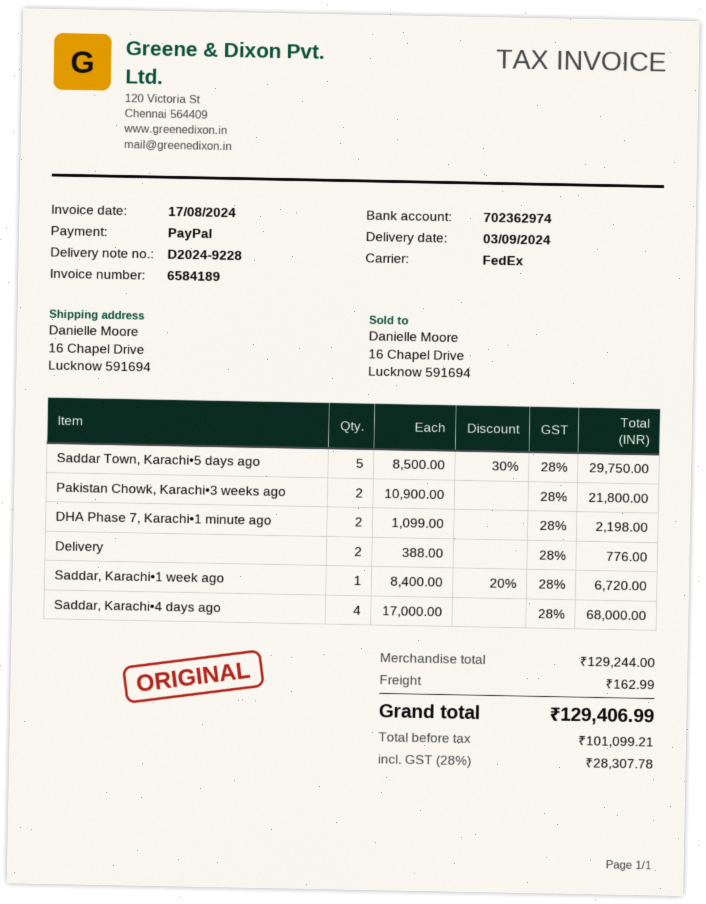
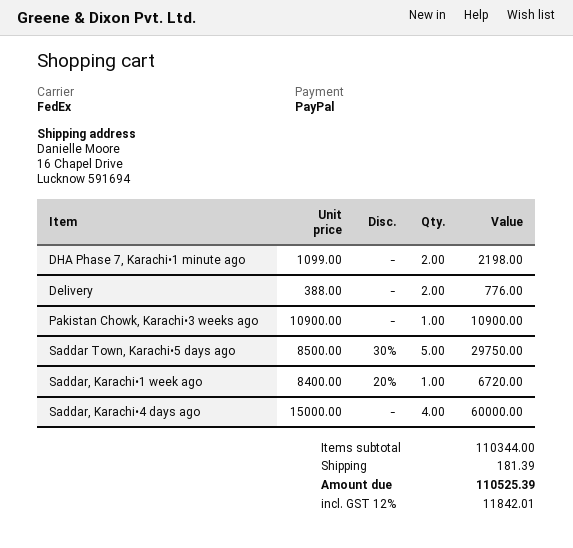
Pakistan Chowk, Karachi•3 weeks ago: 2 x 10900.00 = 21800.00 -> 1 x 10900.00 = 10900.00
Saddar, Karachi•4 days ago: 4 x 17000.00 = 68000.00 -> 4 x 15000.00 = 60000.00
subtotal: 129244.00 -> 110344.00
shipping: 162.99 -> 181.39
tax: 28% = 28307.78 -> 12% = 11842.01
total: 129406.99 -> 110525.39

